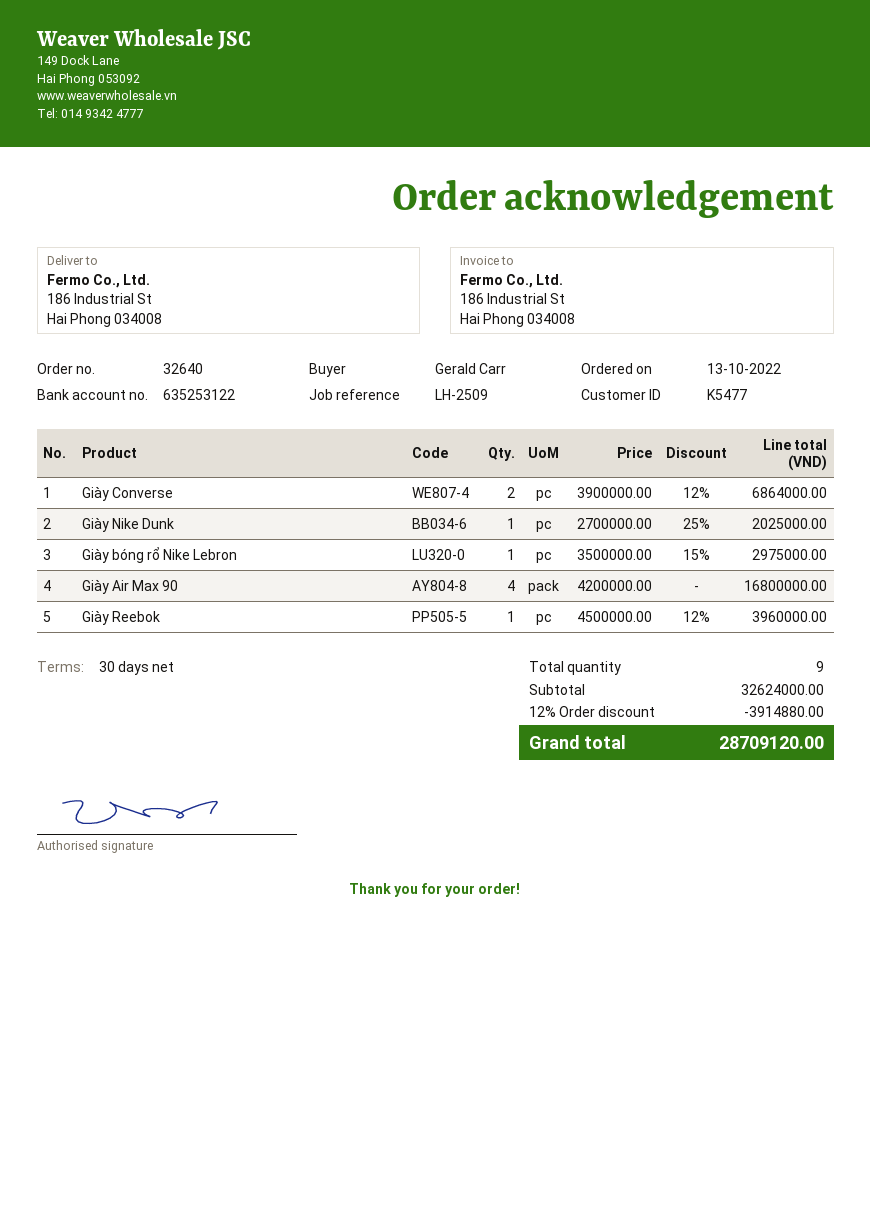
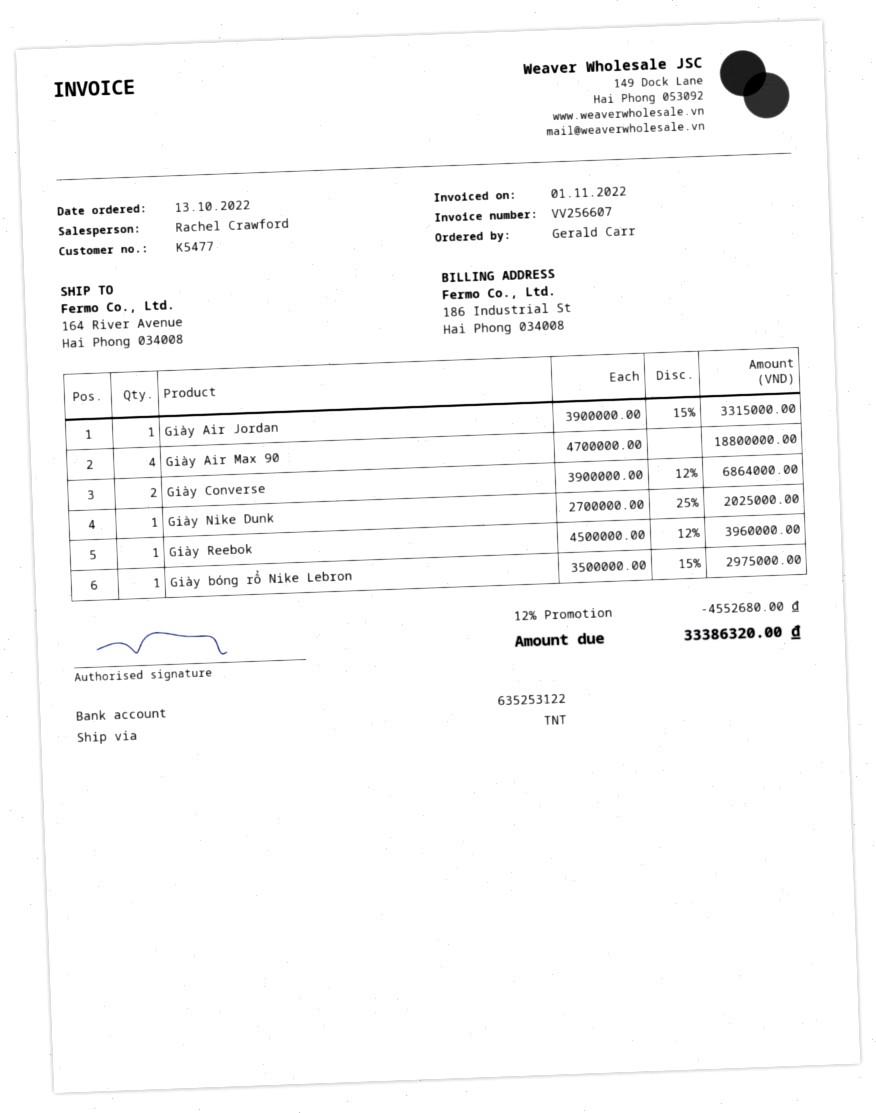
ship to: 186 Industrial St, Hai Phong 034008 -> 164 River Avenue, Hai Phong 034008
Giày Air Max 90: 4 x 4200000.00 = 16800000.00 -> 4 x 4700000.00 = 18800000.00
Giày Air Jordan: none -> 1 x 3900000.00 - 15% = 3315000.00
discount: 12% = 3914880.00 -> 12% = 4552680.00
total: 28709120.00 -> 33386320.00

